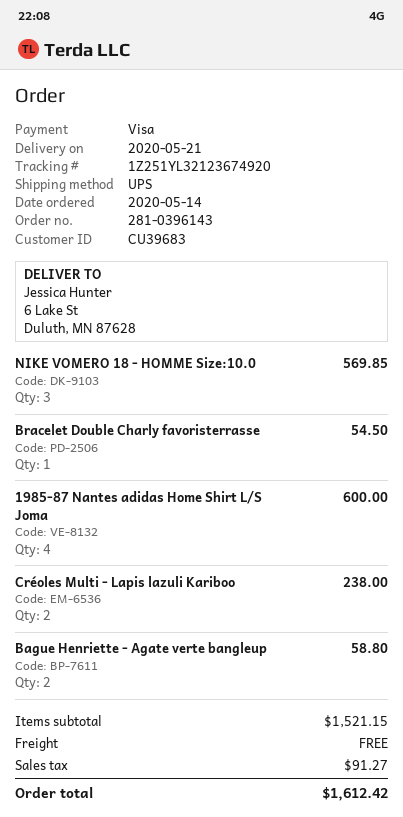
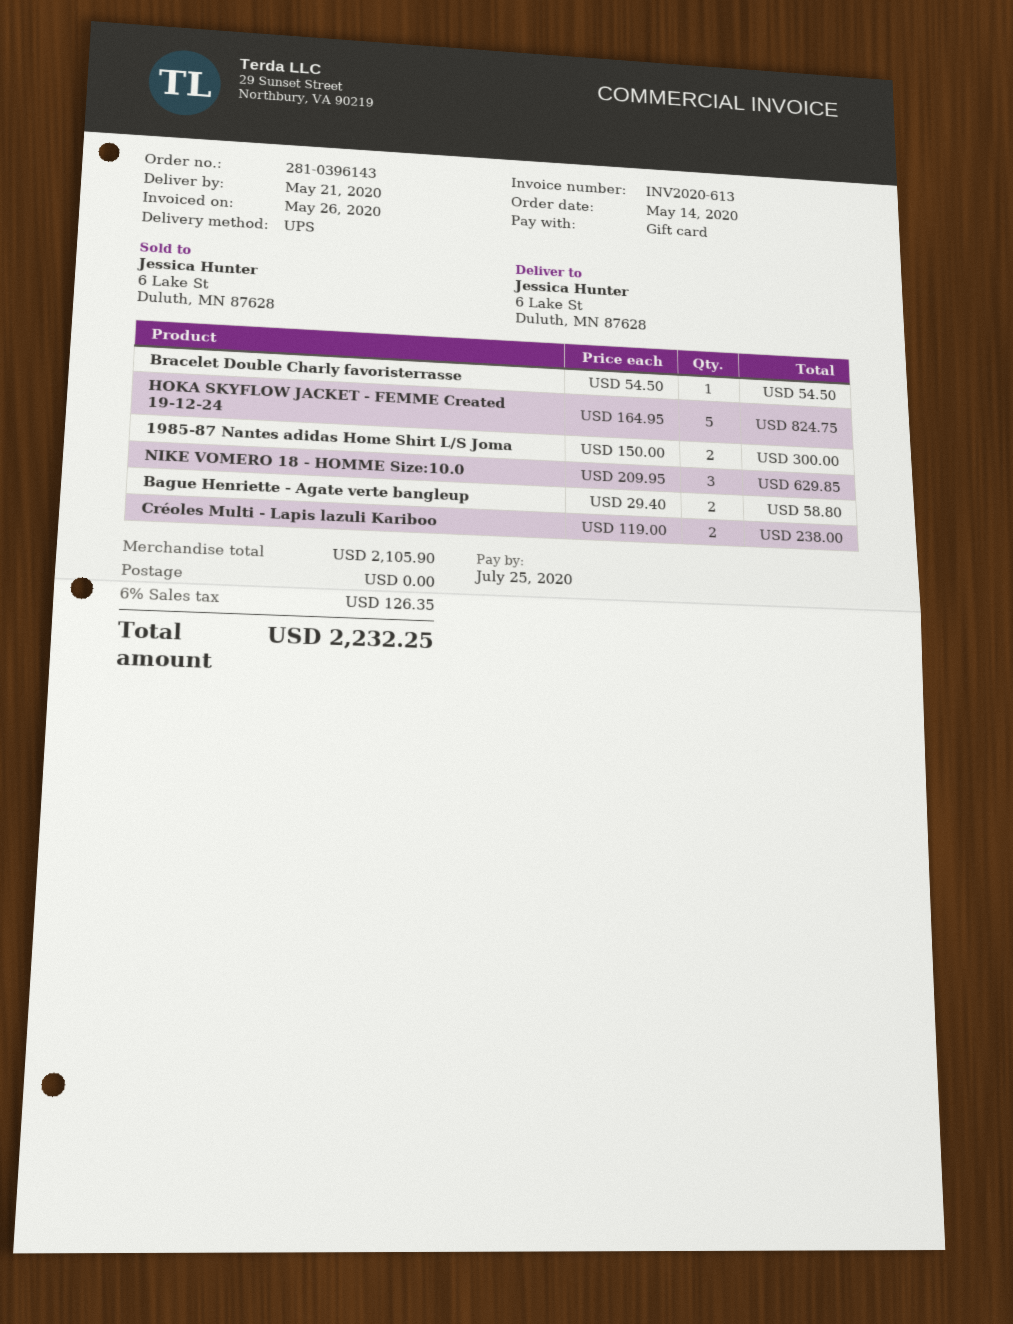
payment method: Visa -> gift card
NIKE VOMERO 18 - HOMME Size:10.0: 3 for 569.85 -> 3 for 629.85
1985-87 Nantes adidas Home Shirt L/S Joma: 4 for 600.00 -> 2 for 300.00
HOKA SKYFLOW JACKET - FEMME Created 19-12-24: none -> 5 for 824.75
subtotal: 1521.15 -> 2105.90
tax: 91.27 -> 126.35
total: 1612.42 -> 2232.25

